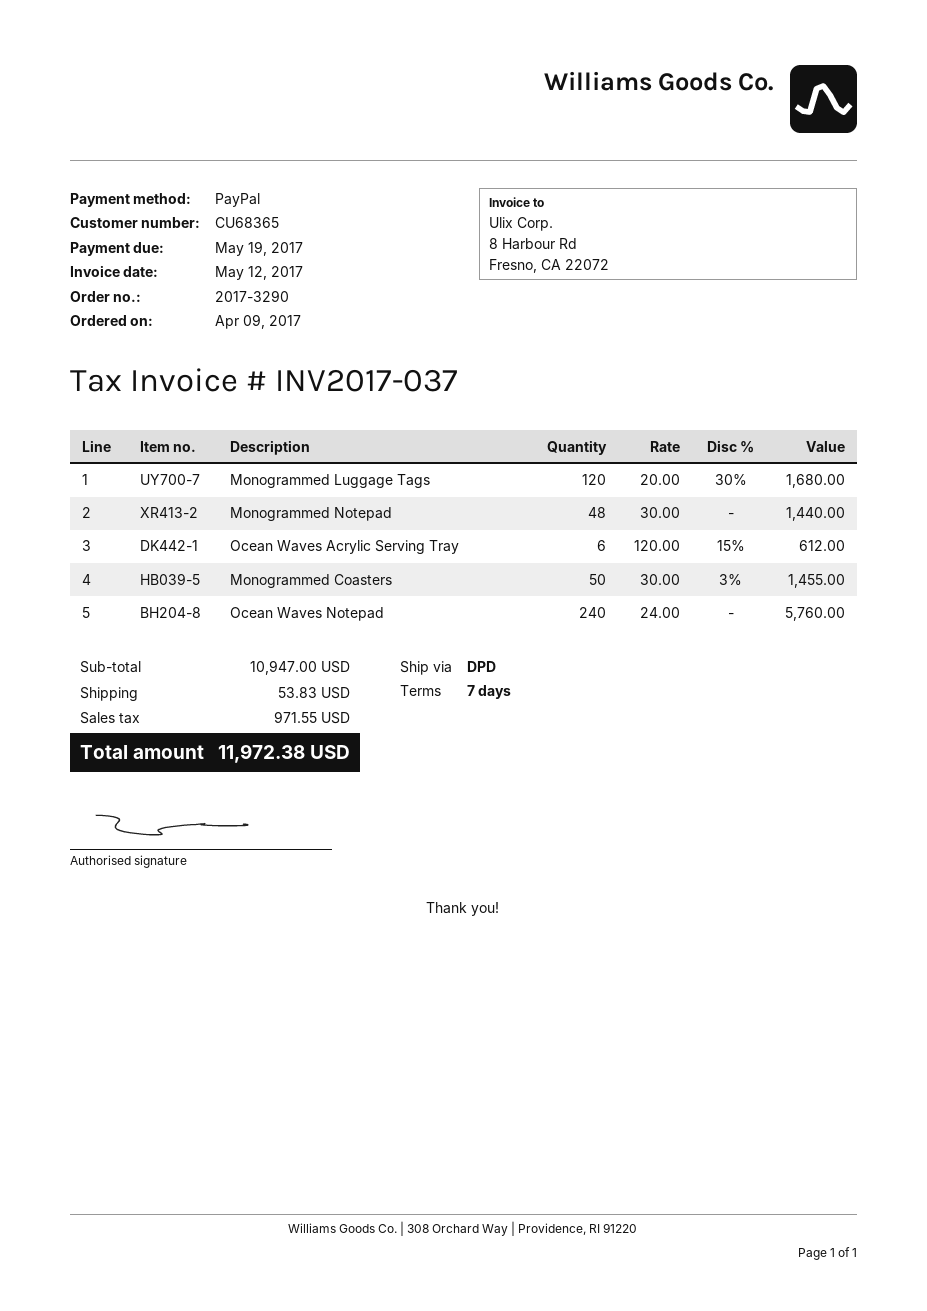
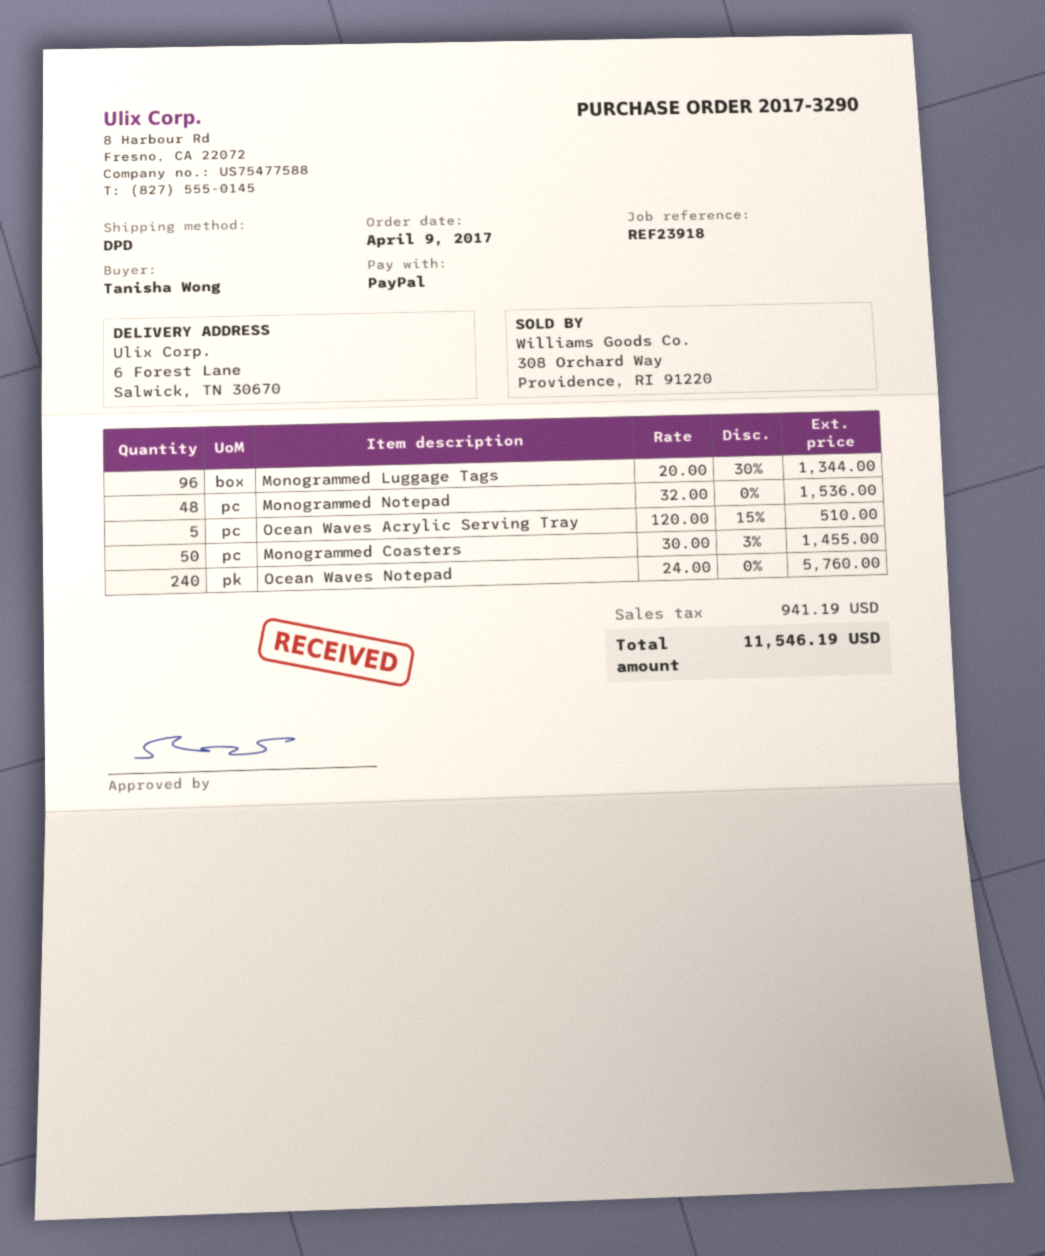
Monogrammed Luggage Tags: 120 x 20.00 - 30% = 1680.00 -> 96 x 20.00 - 30% = 1344.00
Monogrammed Notepad: 48 x 30.00 = 1440.00 -> 48 x 32.00 = 1536.00
Ocean Waves Acrylic Serving Tray: 6 x 120.00 - 15% = 612.00 -> 5 x 120.00 - 15% = 510.00
shipping: 53.83 -> none
tax: 971.55 -> 941.19
total: 11972.38 -> 11546.19

